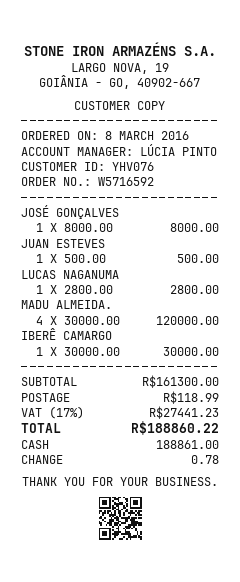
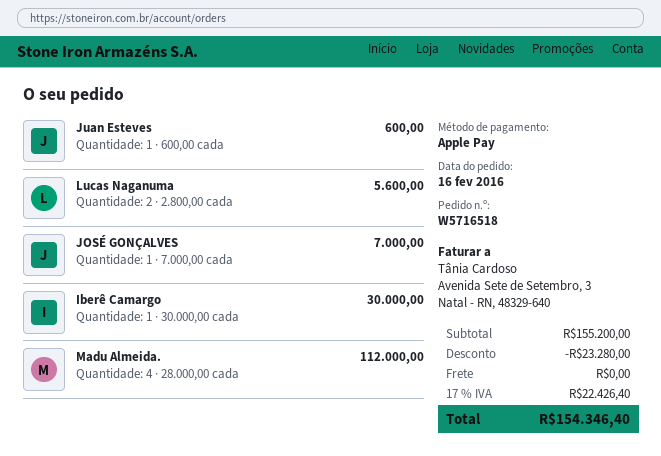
order number: W5716592 -> W5716518
order date: 2016-03-08 -> 2016-02-16
payment method: cash -> Apple Pay
JOSÉ GONÇALVES: 1 x 8000.00 = 8000.00 -> 1 x 7000.00 = 7000.00
JUAN ESTEVES: 1 x 500.00 = 500.00 -> 1 x 600.00 = 600.00
LUCAS NAGANUMA: 1 x 2800.00 = 2800.00 -> 2 x 2800.00 = 5600.00
MADU ALMEIDA.: 4 x 30000.00 = 120000.00 -> 4 x 28000.00 = 112000.00
subtotal: 161300.00 -> 155200.00
discount: none -> 23280.00
shipping: 118.99 -> 0.00
tax: 17% = 27441.23 -> 17% = 22426.40
total: 188860.22 -> 154346.40

